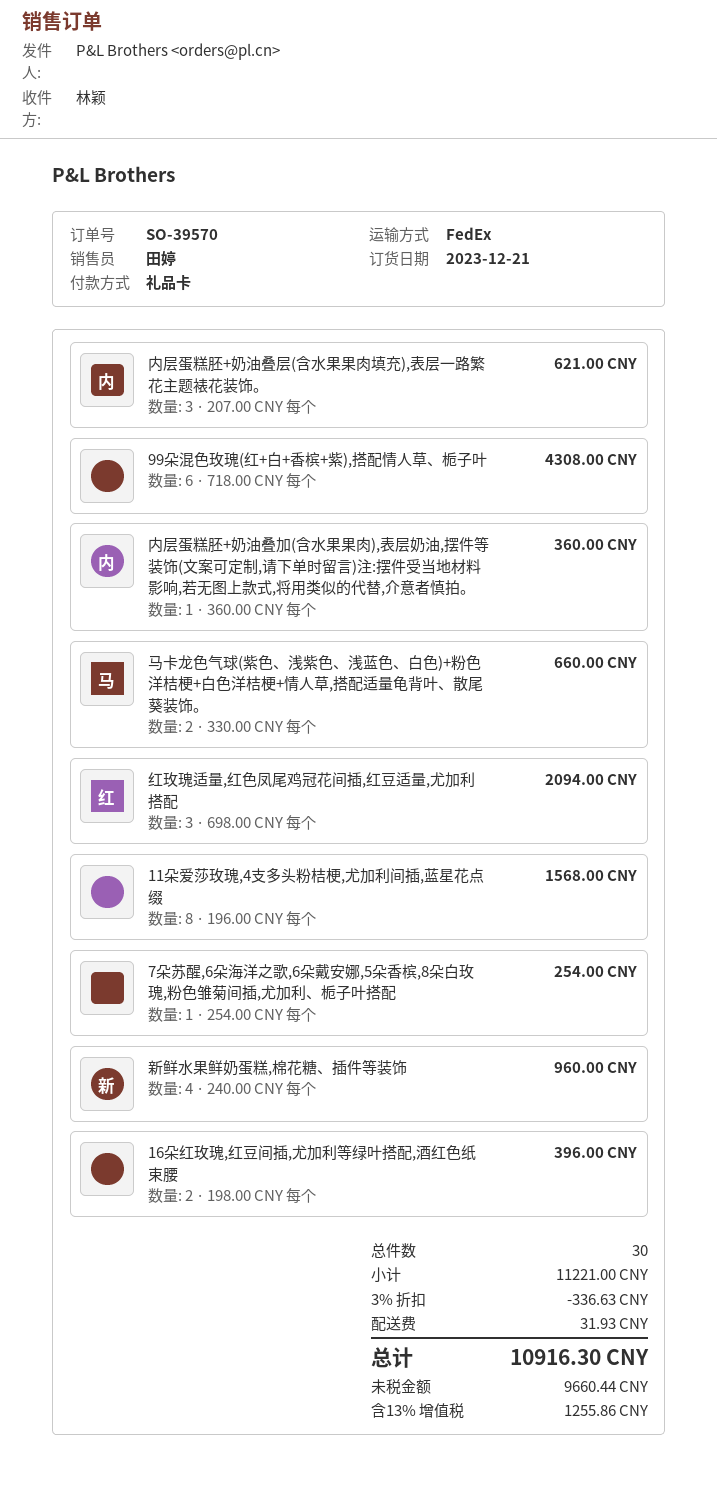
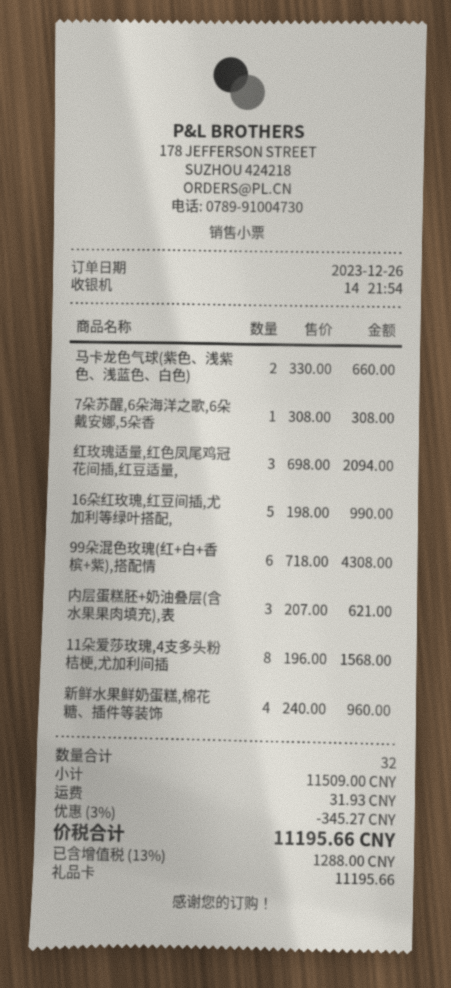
order date: 2023-12-21 -> 2023-12-26
内层蛋糕胚+奶油叠加(含水果果肉),表层奶油,摆件等装饰(文案可定制,请下单时留言)注:摆件受当地材料影响,若无图上款式,将用类似的代替,介意者慎拍。: 1 x 360.00 = 360.00 -> none
7朵苏醒,6朵海洋之歌,6朵戴安娜,5朵香槟,8朵白玫瑰,粉色雏菊间插,尤加利、栀子叶搭配: 1 x 254.00 = 254.00 -> 1 x 308.00 = 308.00
16朵红玫瑰,红豆间插,尤加利等绿叶搭配,酒红色纸束腰: 2 x 198.00 = 396.00 -> 5 x 198.00 = 990.00
total quantity: 30 -> 32
subtotal: 11221.00 -> 11509.00
discount: 3% = 336.63 -> 3% = 345.27
tax: 13% = 1255.86 -> 13% = 1288.00
total: 10916.30 -> 11195.66

